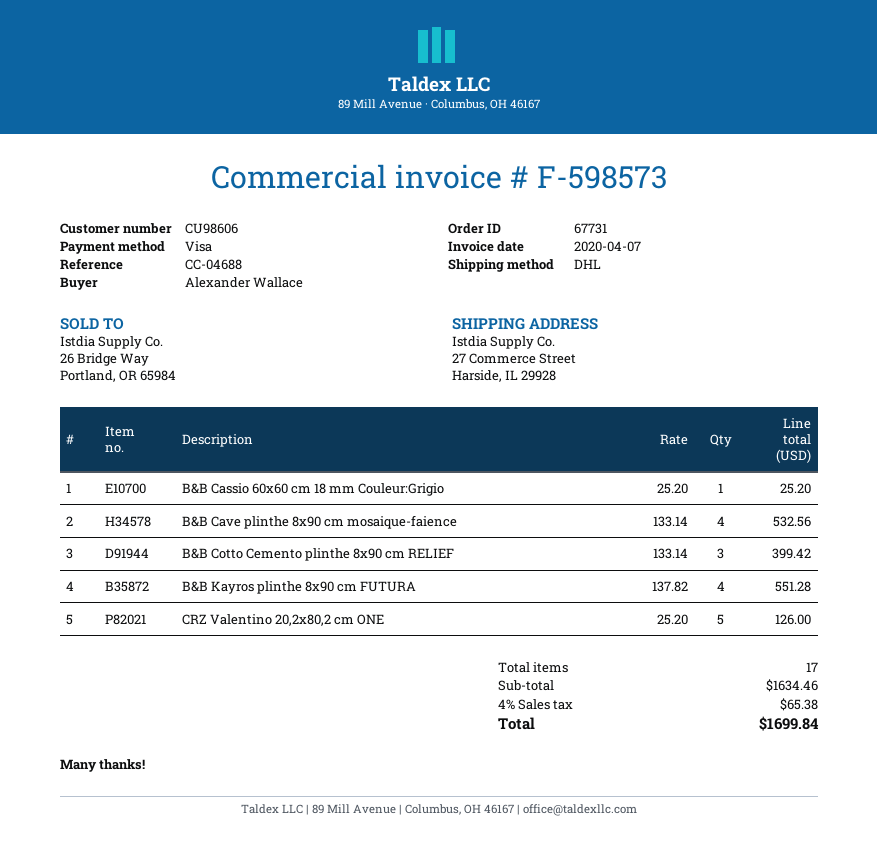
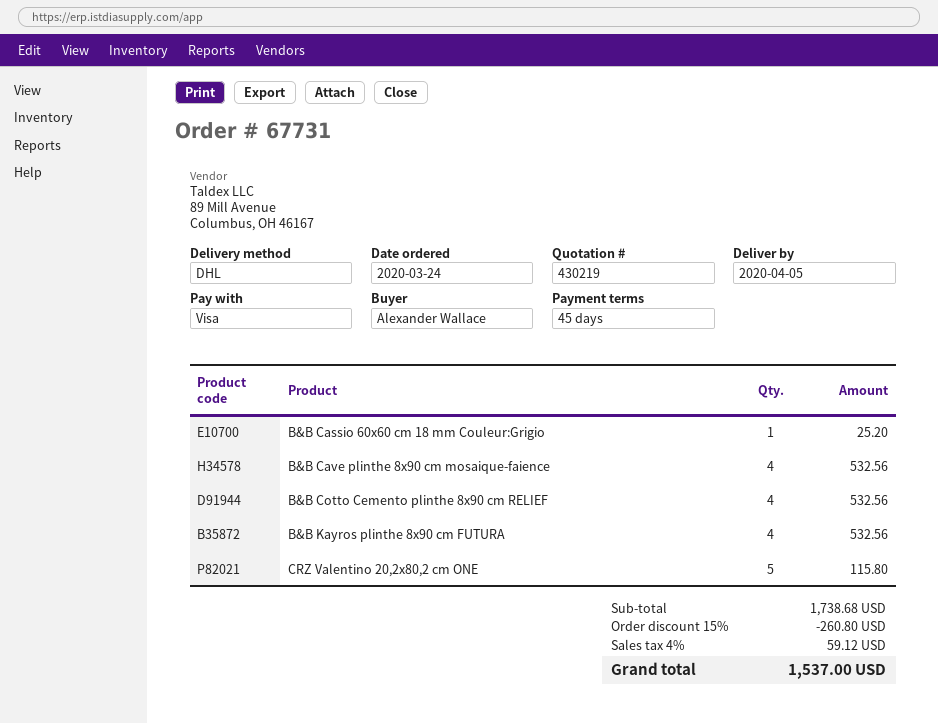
B&B Cotto Cemento plinthe 8x90 cm RELIEF: 3 for 399.42 -> 4 for 532.56
B&B Kayros plinthe 8x90 cm FUTURA: 4 for 551.28 -> 4 for 532.56
CRZ Valentino 20,2x80,2 cm ONE: 5 for 126.00 -> 5 for 115.80
subtotal: 1634.46 -> 1738.68
discount: none -> 15% = 260.80
tax: 4% = 65.38 -> 4% = 59.12
total: 1699.84 -> 1537.00

